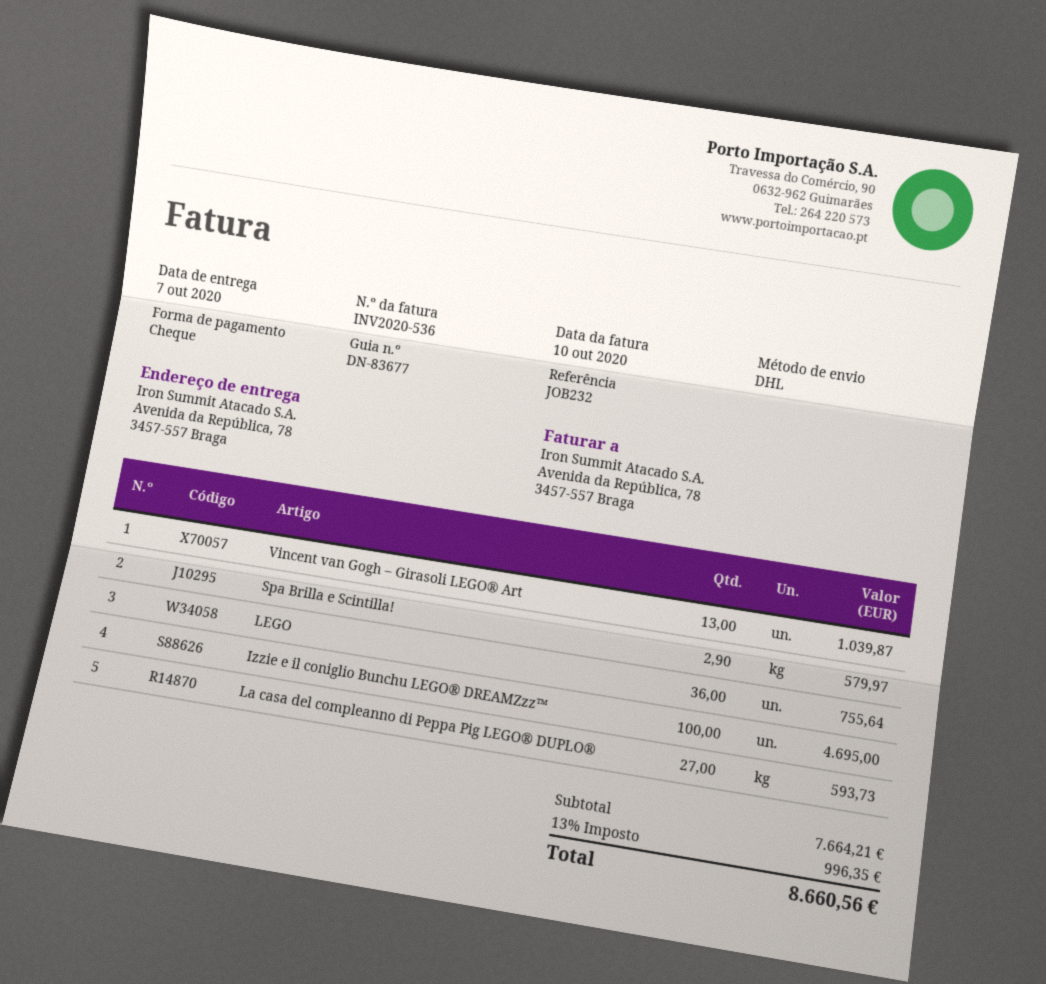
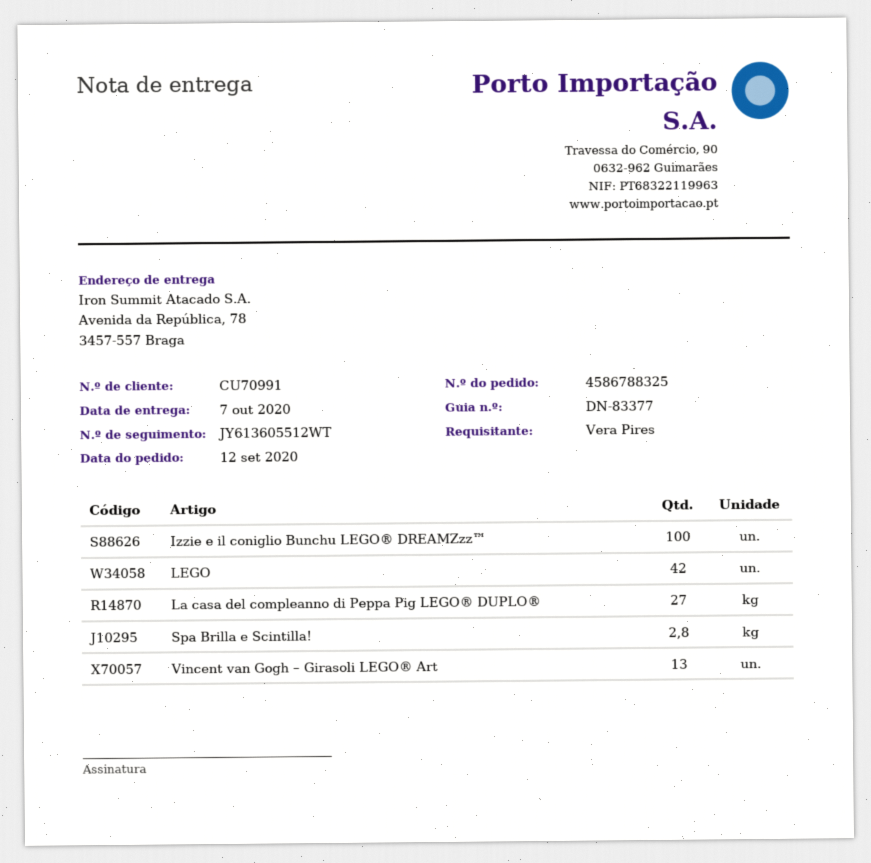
delivery note number: DN-83677 -> DN-83377
Spa Brilla e Scintilla!: 2.9 -> 2.8
LEGO: 36 -> 42

